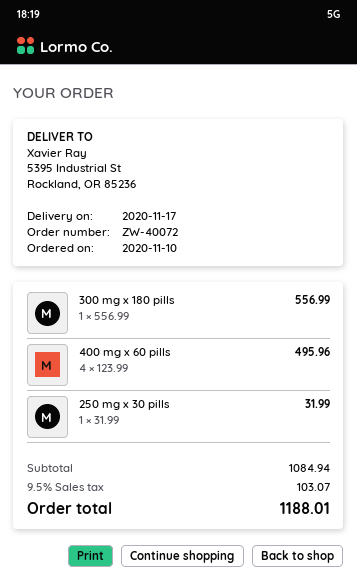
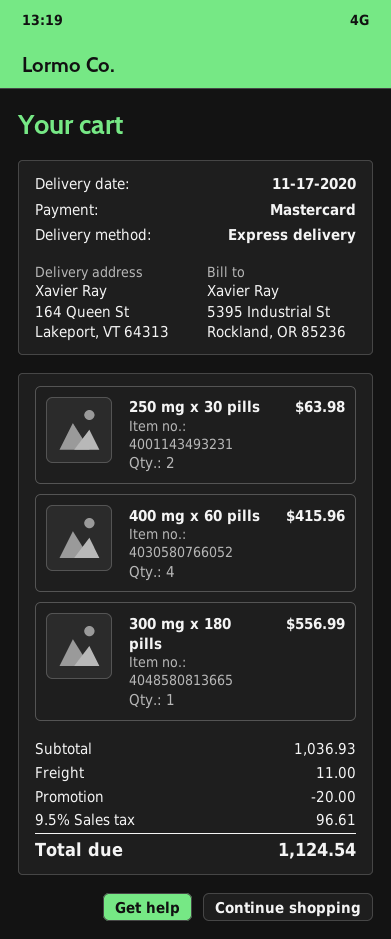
ship to: 5395 Industrial St, Rockland, OR 85236 -> 164 Queen St, Lakeport, VT 64313
400 mg x 60 pills: 4 for 495.96 -> 4 for 415.96
250 mg x 30 pills: 1 for 31.99 -> 2 for 63.98
subtotal: 1084.94 -> 1036.93
discount: none -> 20.00
shipping: none -> 11.00
tax: 9.5% = 103.07 -> 9.5% = 96.61
total: 1188.01 -> 1124.54

